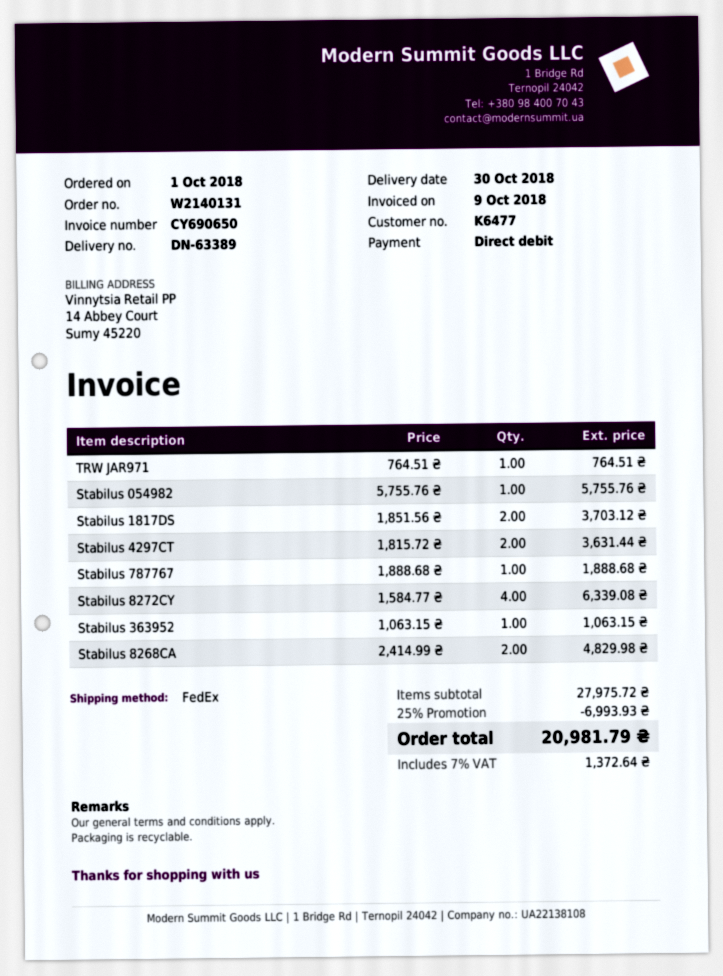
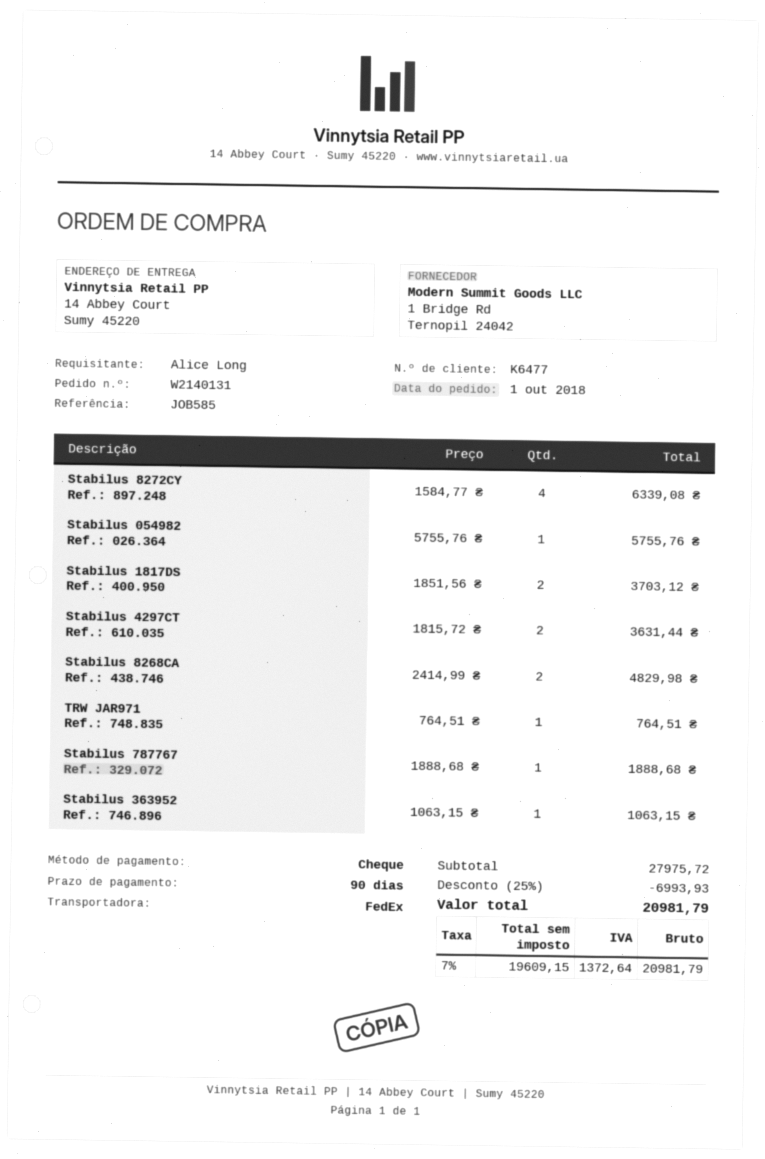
payment method: direct debit -> cheque

